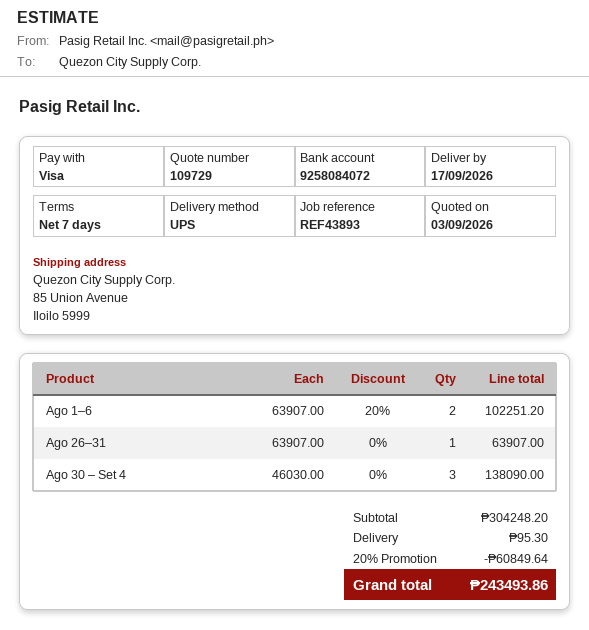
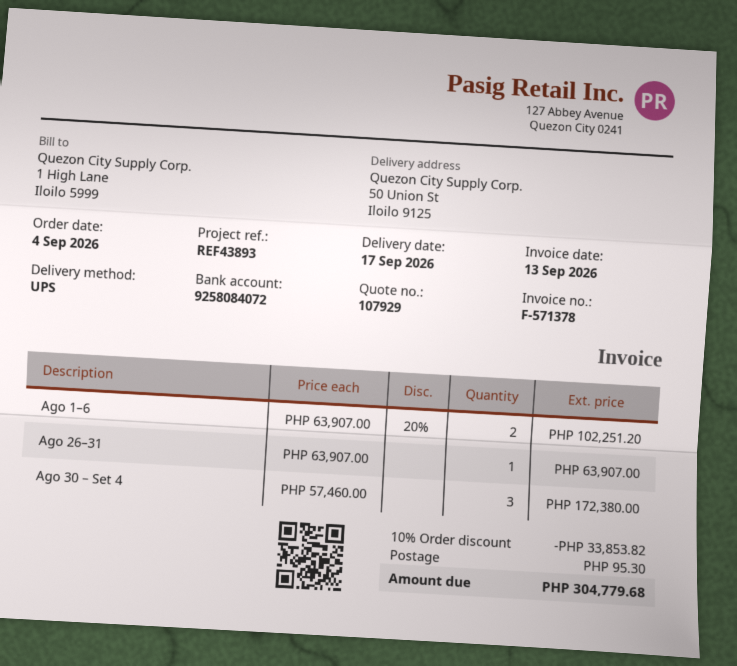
quote number: 109729 -> 107929
ship to: 85 Union Avenue, Iloilo 5999 -> 50 Union St, Iloilo 9125
Ago 30 – Set 4: 3 x 46030.00 = 138090.00 -> 3 x 57460.00 = 172380.00
discount: 20% = 60849.64 -> 10% = 33853.82
total: 243493.86 -> 304779.68

